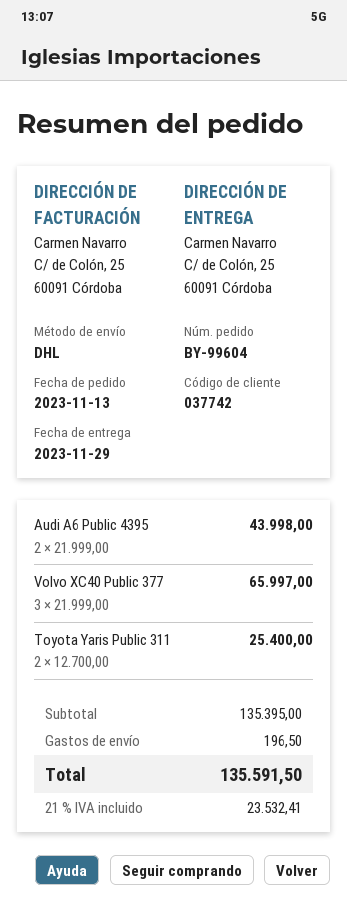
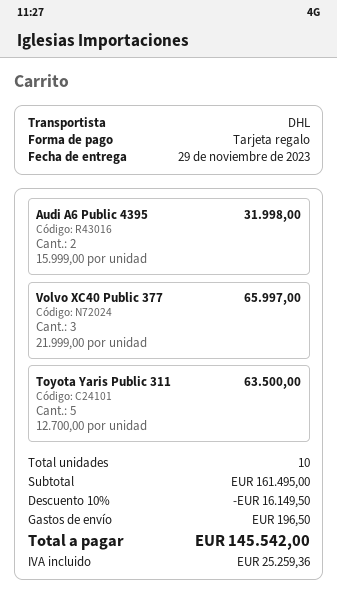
Audi A6 Public 4395: 2 x 21999.00 = 43998.00 -> 2 x 15999.00 = 31998.00
Toyota Yaris Public 311: 2 x 12700.00 = 25400.00 -> 5 x 12700.00 = 63500.00
subtotal: 135395.00 -> 161495.00
discount: none -> 10% = 16149.50
tax: 23532.41 -> 25259.36
total: 135591.50 -> 145542.00

